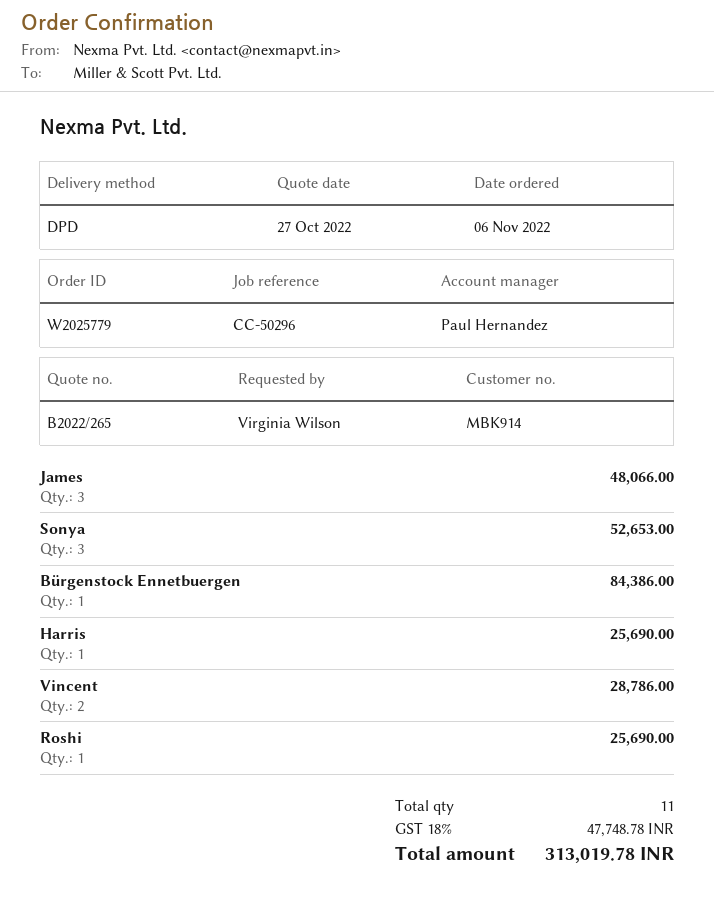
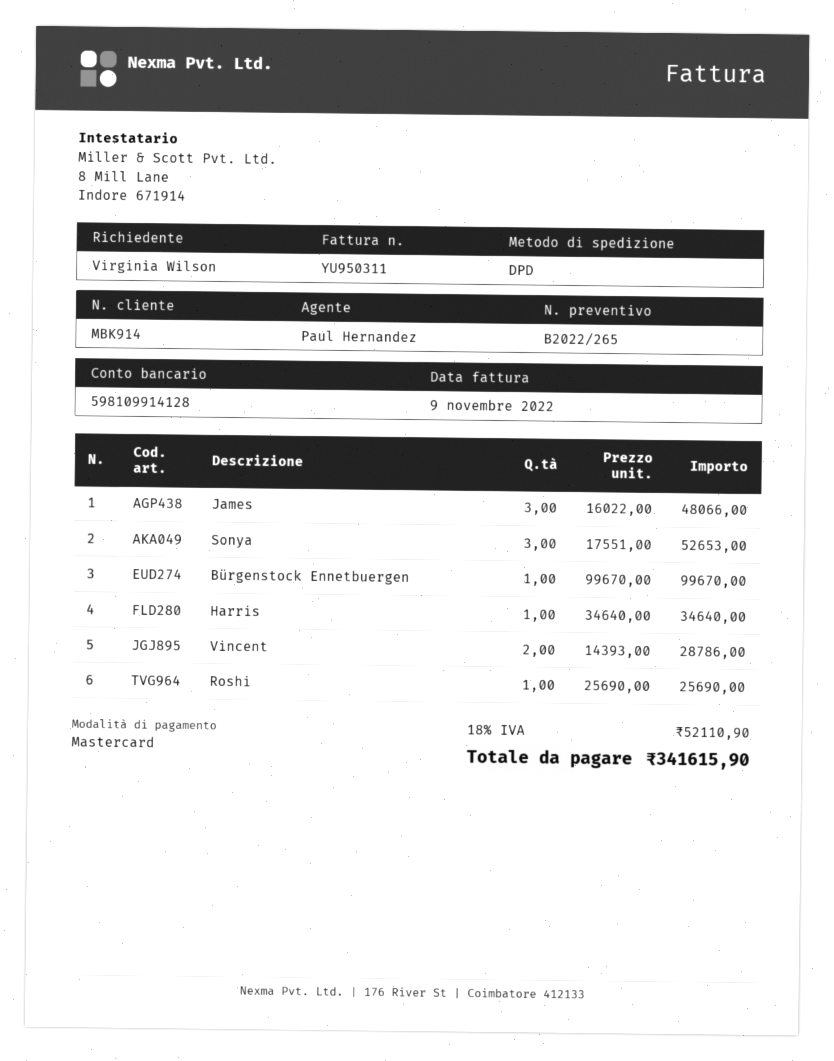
Bürgenstock Ennetbuergen: 1 for 84386.00 -> 1 for 99670.00
Harris: 1 for 25690.00 -> 1 for 34640.00
tax: 18% = 47748.78 -> 18% = 52110.90
total: 313019.78 -> 341615.90

